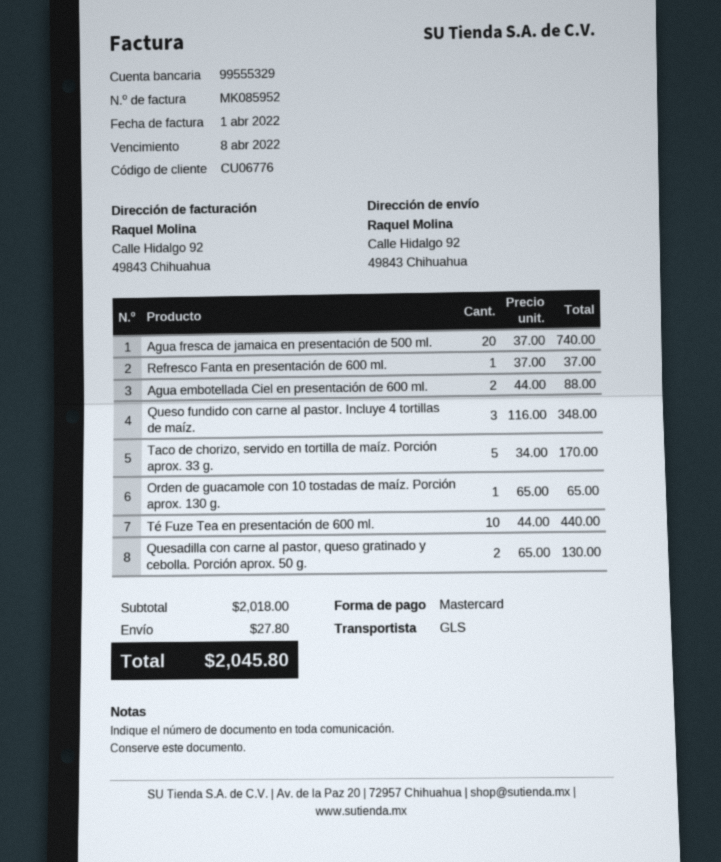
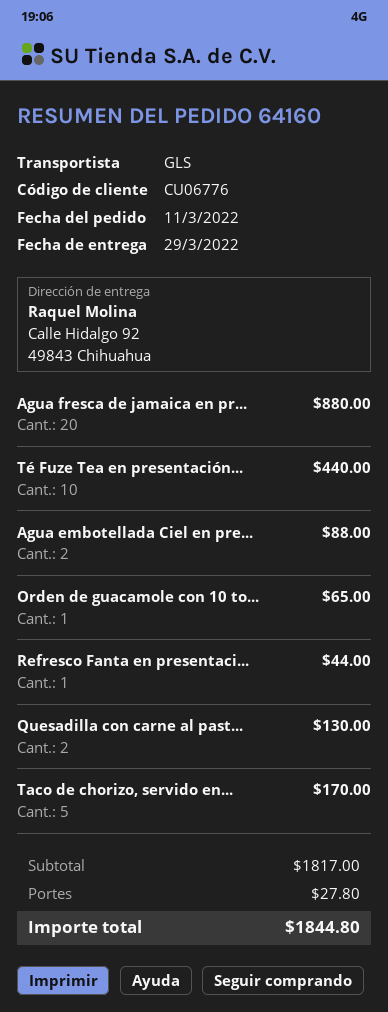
Agua fresca de jamaica en presentación de 500 ml.: 20 for 740.00 -> 20 for 880.00
Refresco Fanta en presentación de 600 ml.: 1 for 37.00 -> 1 for 44.00
Queso fundido con carne al pastor. Incluye 4 tortillas de maíz.: 3 for 348.00 -> none
subtotal: 2018.00 -> 1817.00
total: 2045.80 -> 1844.80

